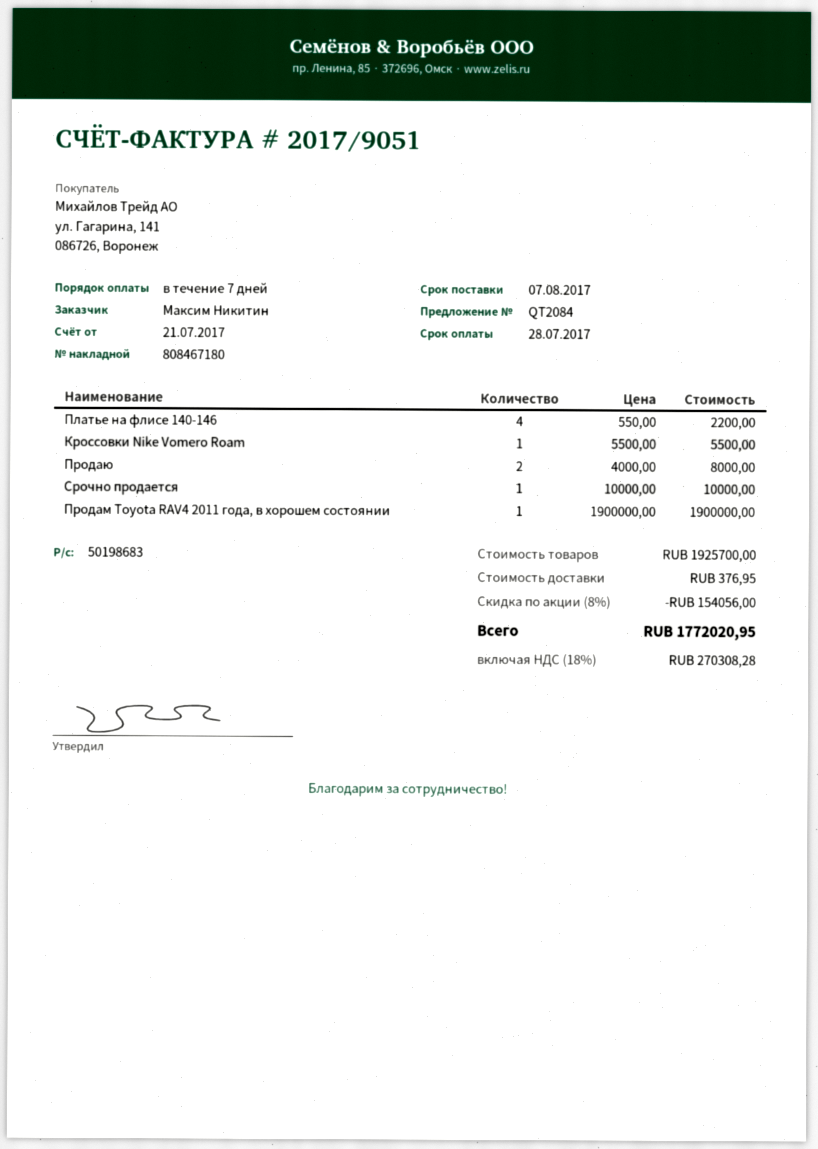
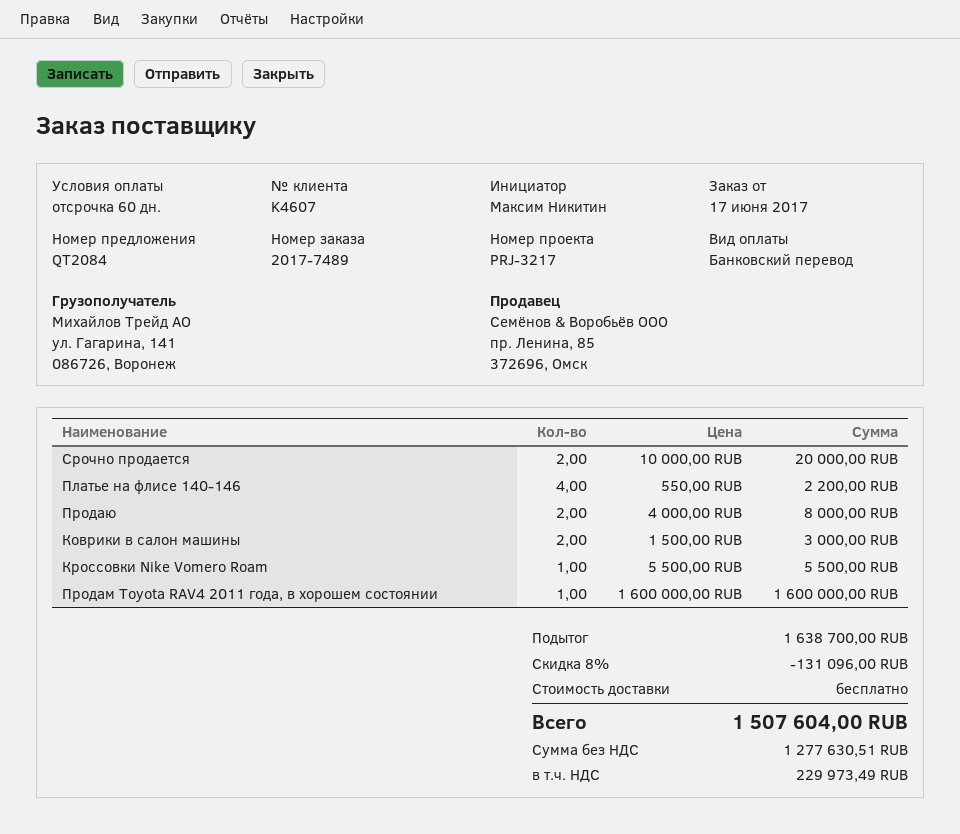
payment terms: 7 days -> 60 days
Срочно продается: 1 x 10000.00 = 10000.00 -> 2 x 10000.00 = 20000.00
Продам Toyota RAV4 2011 года, в хорошем состоянии: 1 x 1900000.00 = 1900000.00 -> 1 x 1600000.00 = 1600000.00
Коврики в салон машины: none -> 2 x 1500.00 = 3000.00
subtotal: 1925700.00 -> 1638700.00
discount: 8% = 154056.00 -> 8% = 131096.00
shipping: 376.95 -> 0.00
tax: 270308.28 -> 229973.49
total: 1772020.95 -> 1507604.00

